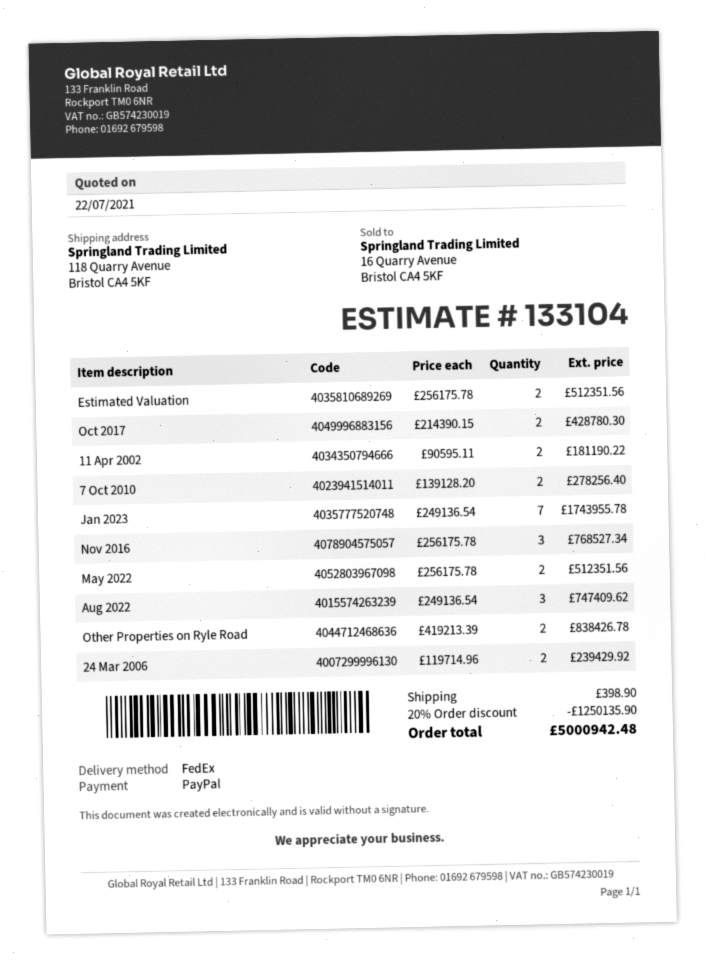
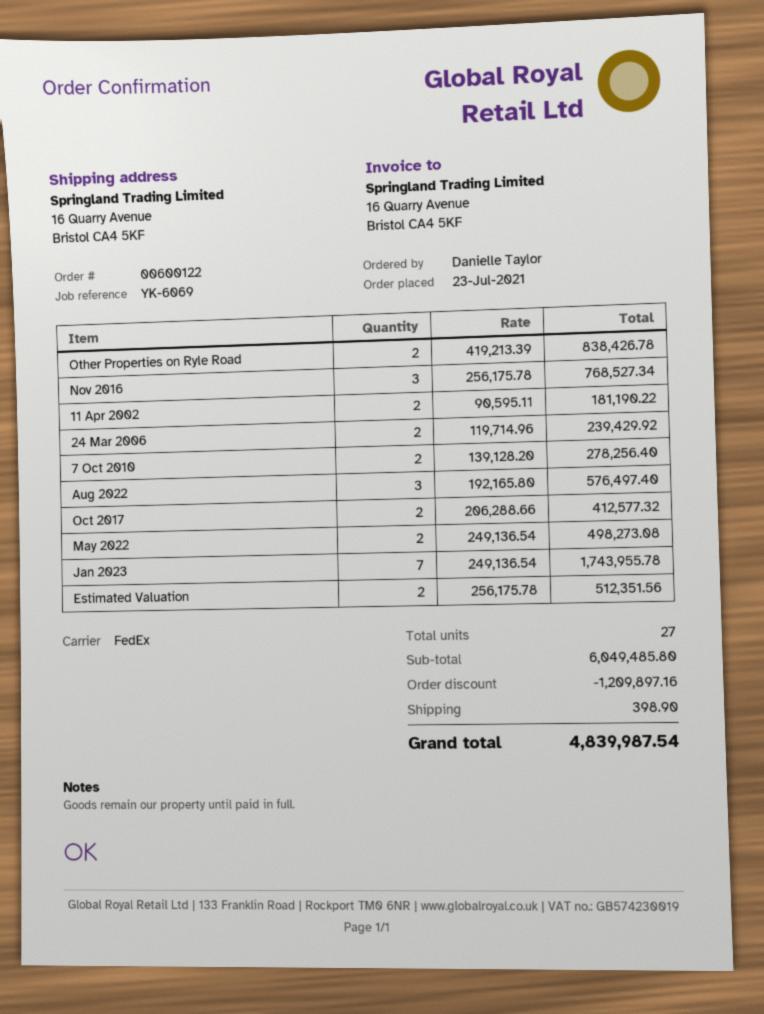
ship to: 118 Quarry Avenue, Bristol CA4 5KF -> 16 Quarry Avenue, Bristol CA4 5KF
Oct 2017: 2 x 214390.15 = 428780.30 -> 2 x 206288.66 = 412577.32
May 2022: 2 x 256175.78 = 512351.56 -> 2 x 249136.54 = 498273.08
Aug 2022: 3 x 249136.54 = 747409.62 -> 3 x 192165.80 = 576497.40
discount: 1250135.90 -> 1209897.16
total: 5000942.48 -> 4839987.54

